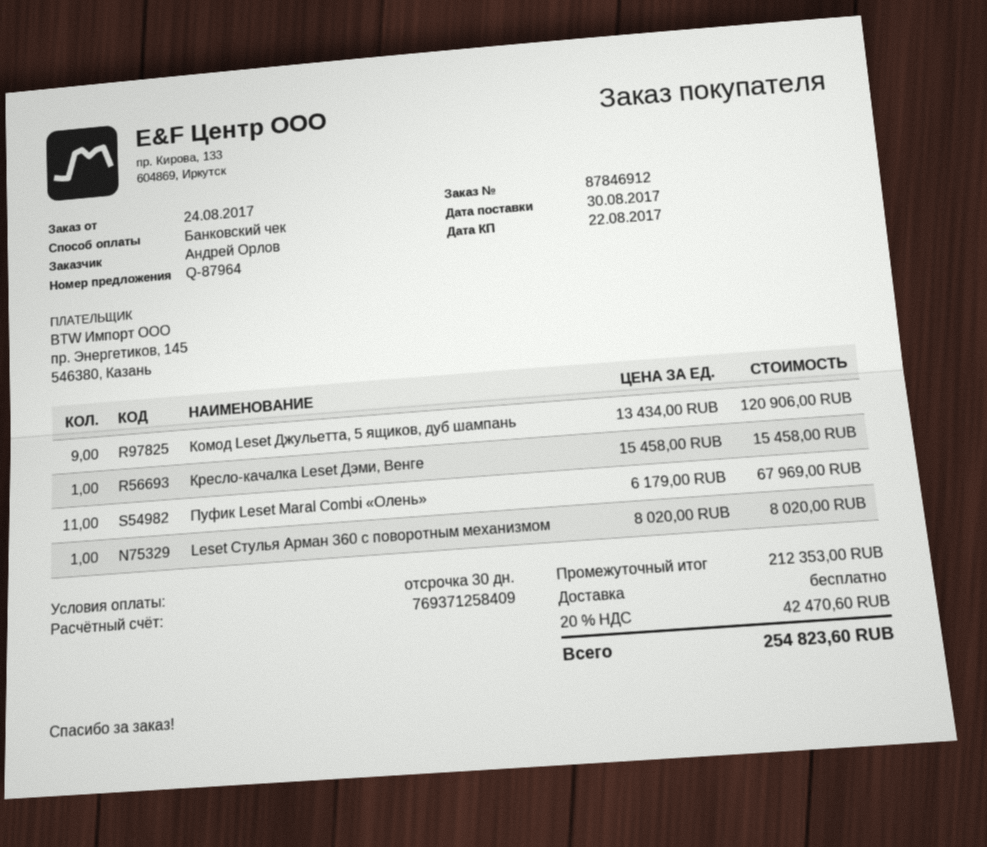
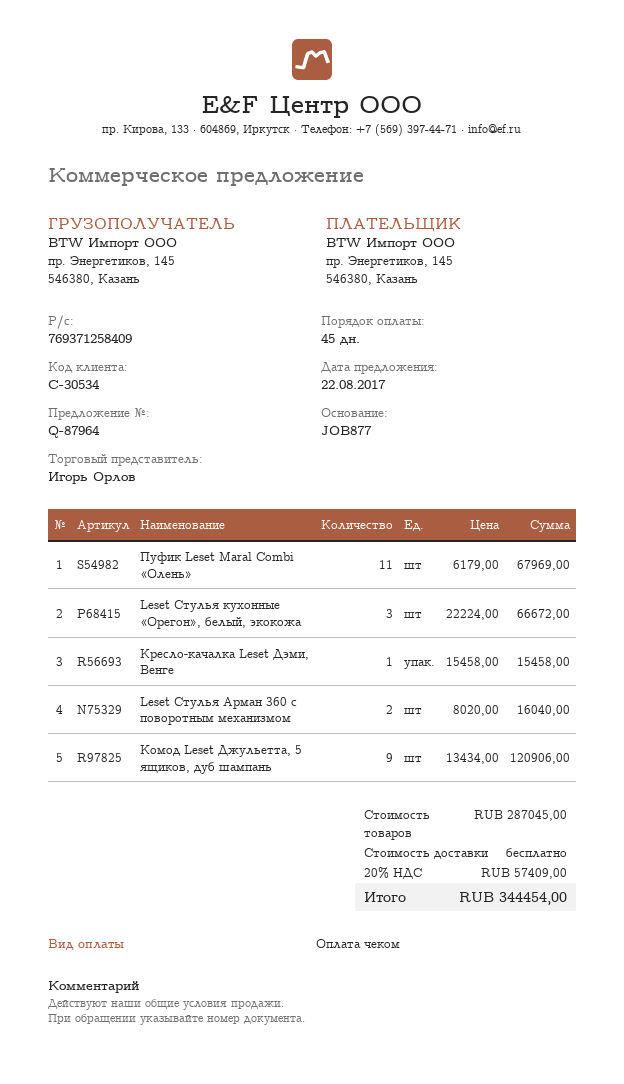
payment terms: 30 days -> 45 days
Leset Стулья Арман 360 с поворотным механизмом: 1 x 8020.00 = 8020.00 -> 2 x 8020.00 = 16040.00
Leset Стулья кухонные «Орегон», белый, экокожа: none -> 3 x 22224.00 = 66672.00
subtotal: 212353.00 -> 287045.00
tax: 20% = 42470.60 -> 20% = 57409.00
total: 254823.60 -> 344454.00

